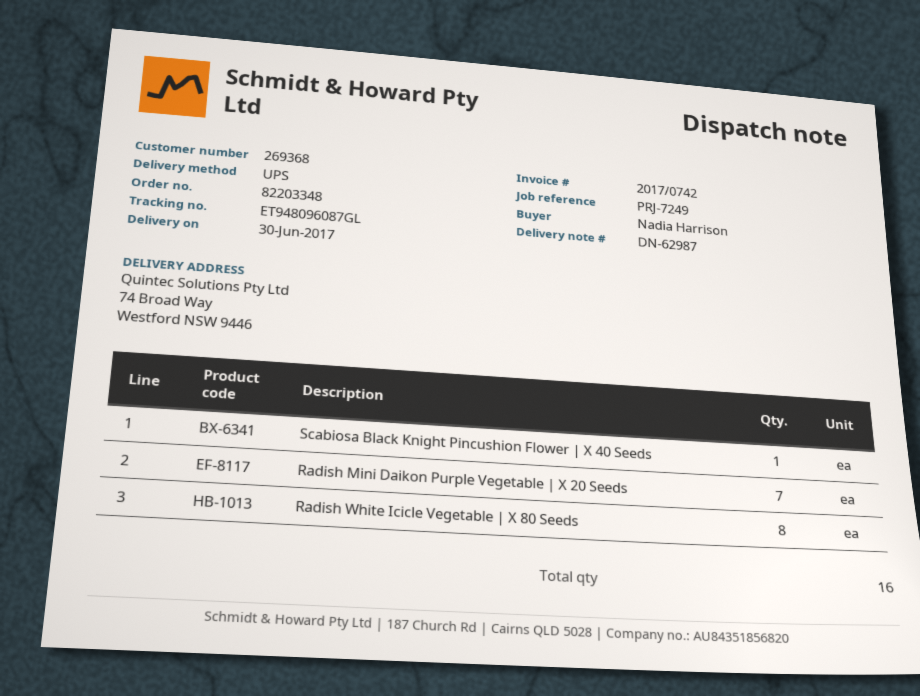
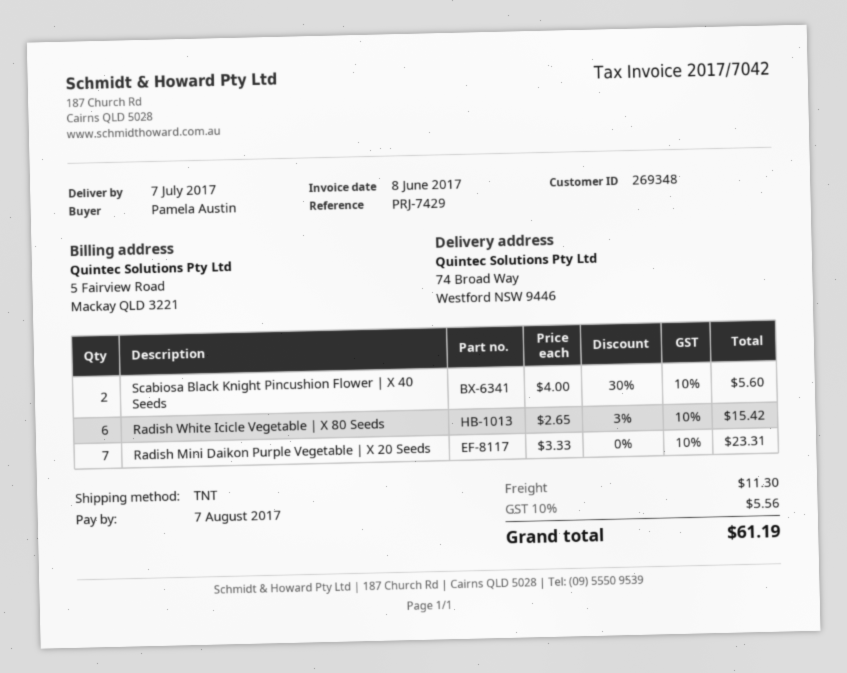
delivery date: 2017-06-30 -> 2017-07-07
invoice number: 2017/0742 -> 2017/7042
customer number: 269368 -> 269348
reference: PRJ-7249 -> PRJ-7429
ordered by: Nadia Harrison -> Pamela Austin
shipping method: UPS -> TNT
Scabiosa Black Knight Pincushion Flower | X 40 Seeds: 1 -> 2
Radish White Icicle Vegetable | X 80 Seeds: 8 -> 6

